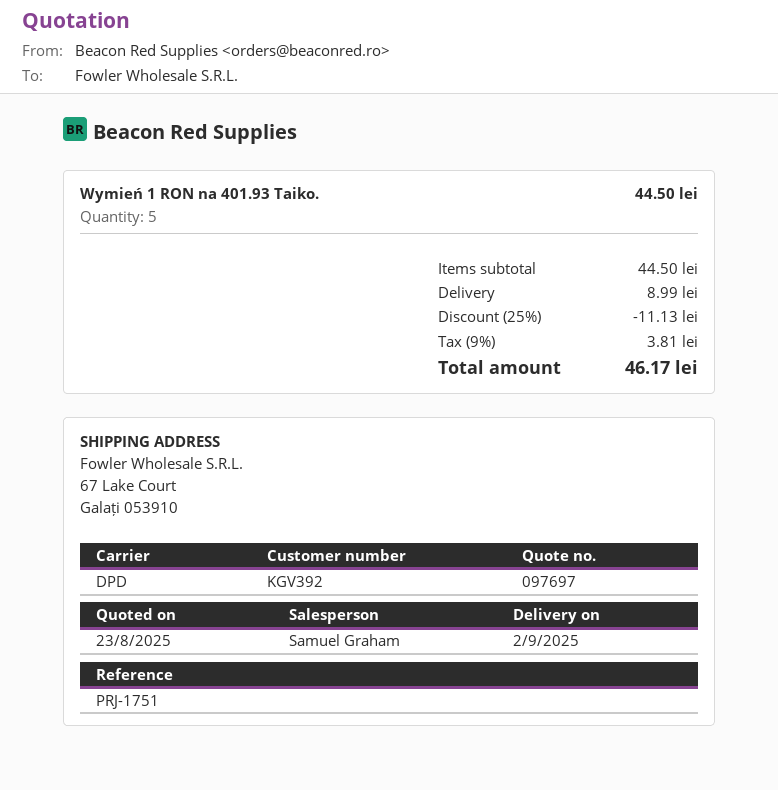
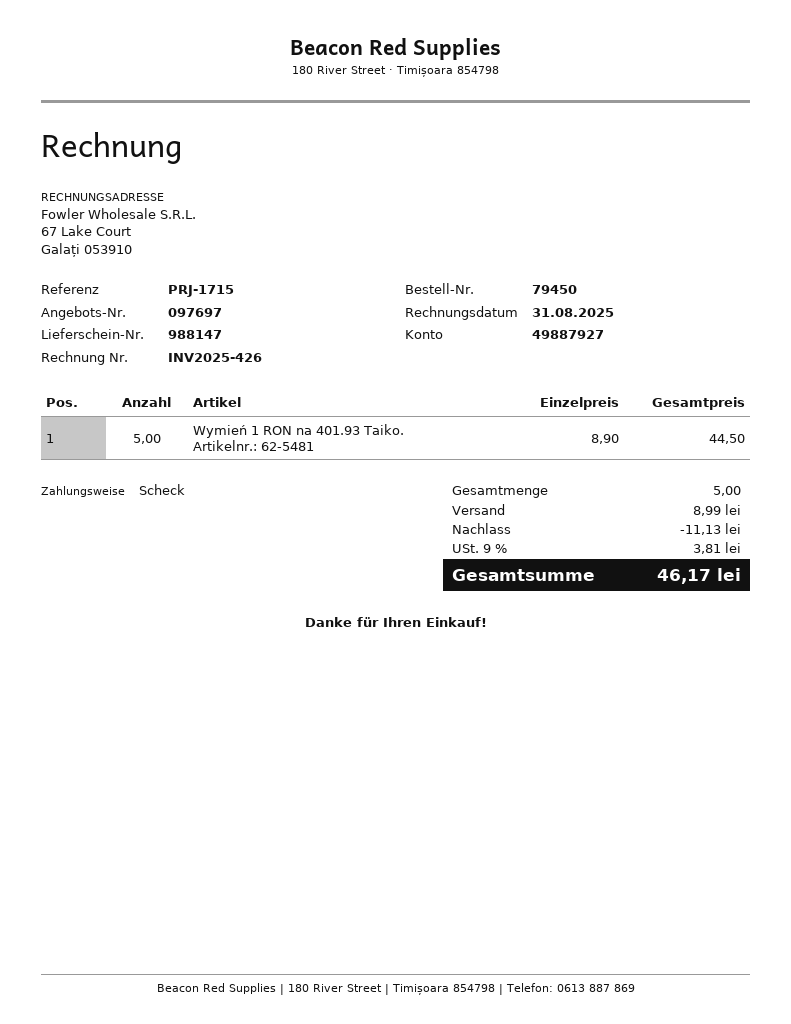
reference: PRJ-1751 -> PRJ-1715

